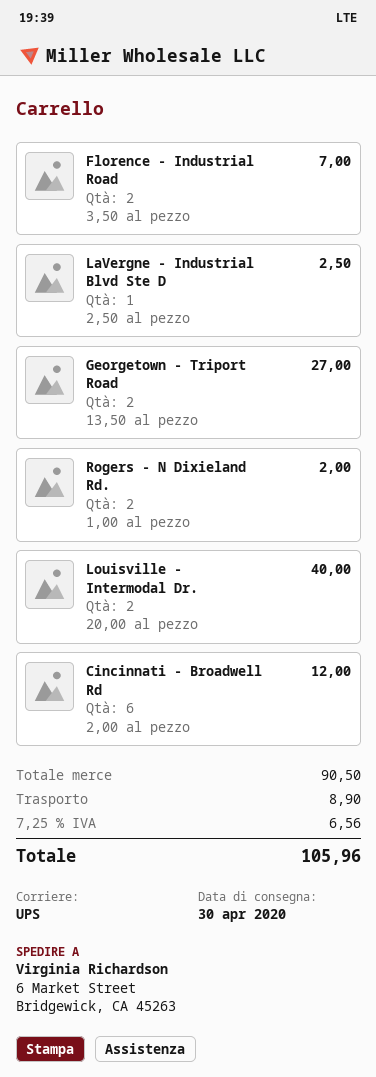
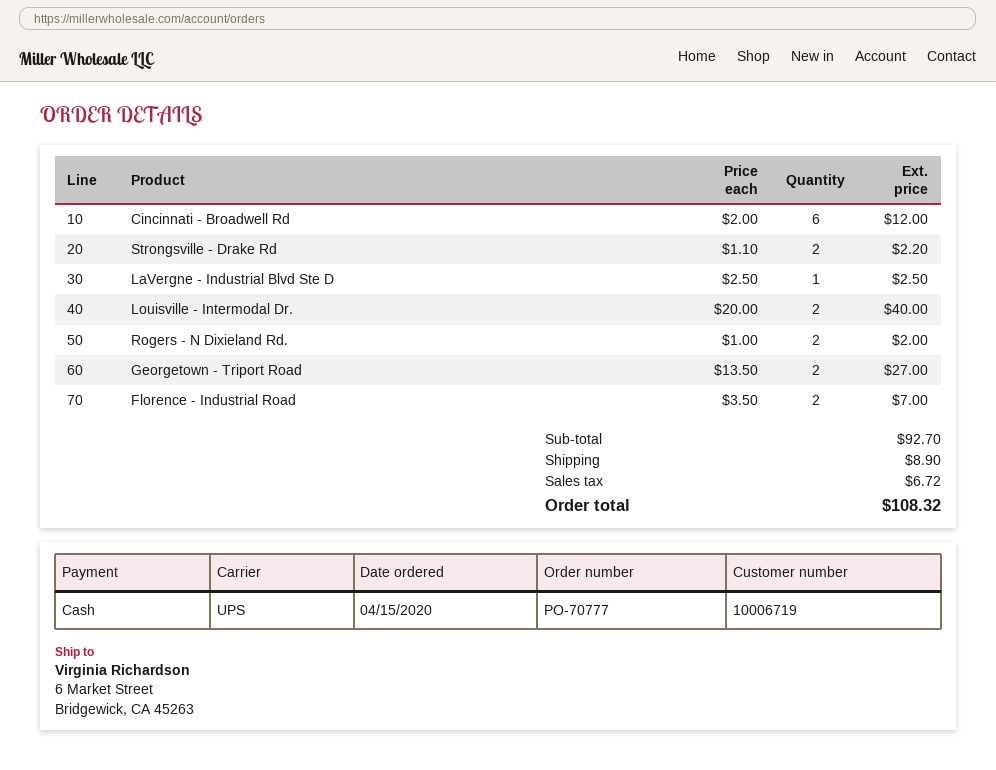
Strongsville - Drake Rd: none -> 2 x 1.10 = 2.20
subtotal: 90.50 -> 92.70
tax: 6.56 -> 6.72
total: 105.96 -> 108.32

